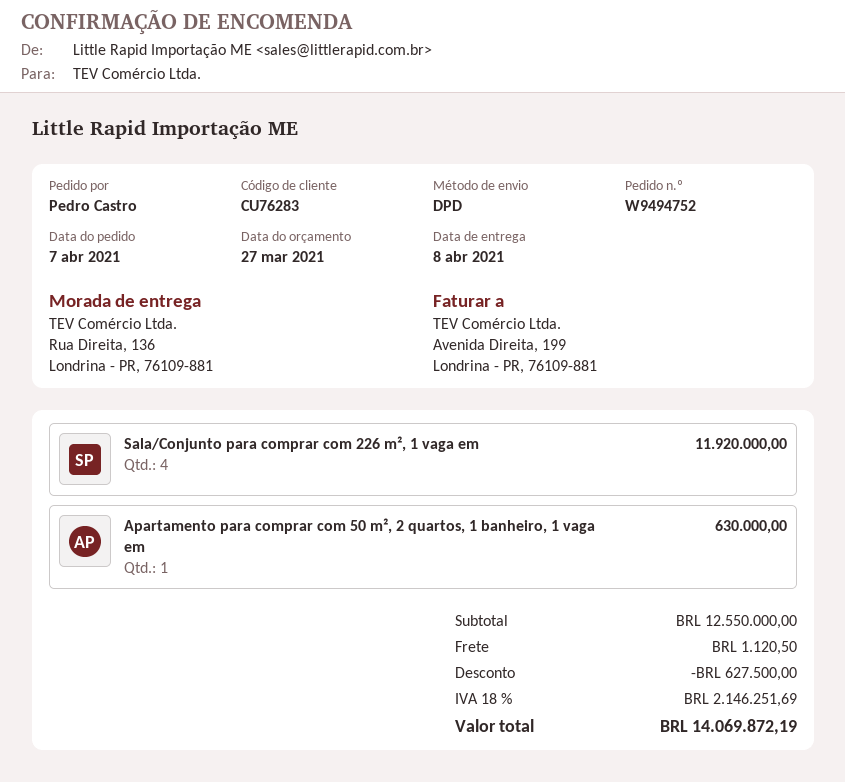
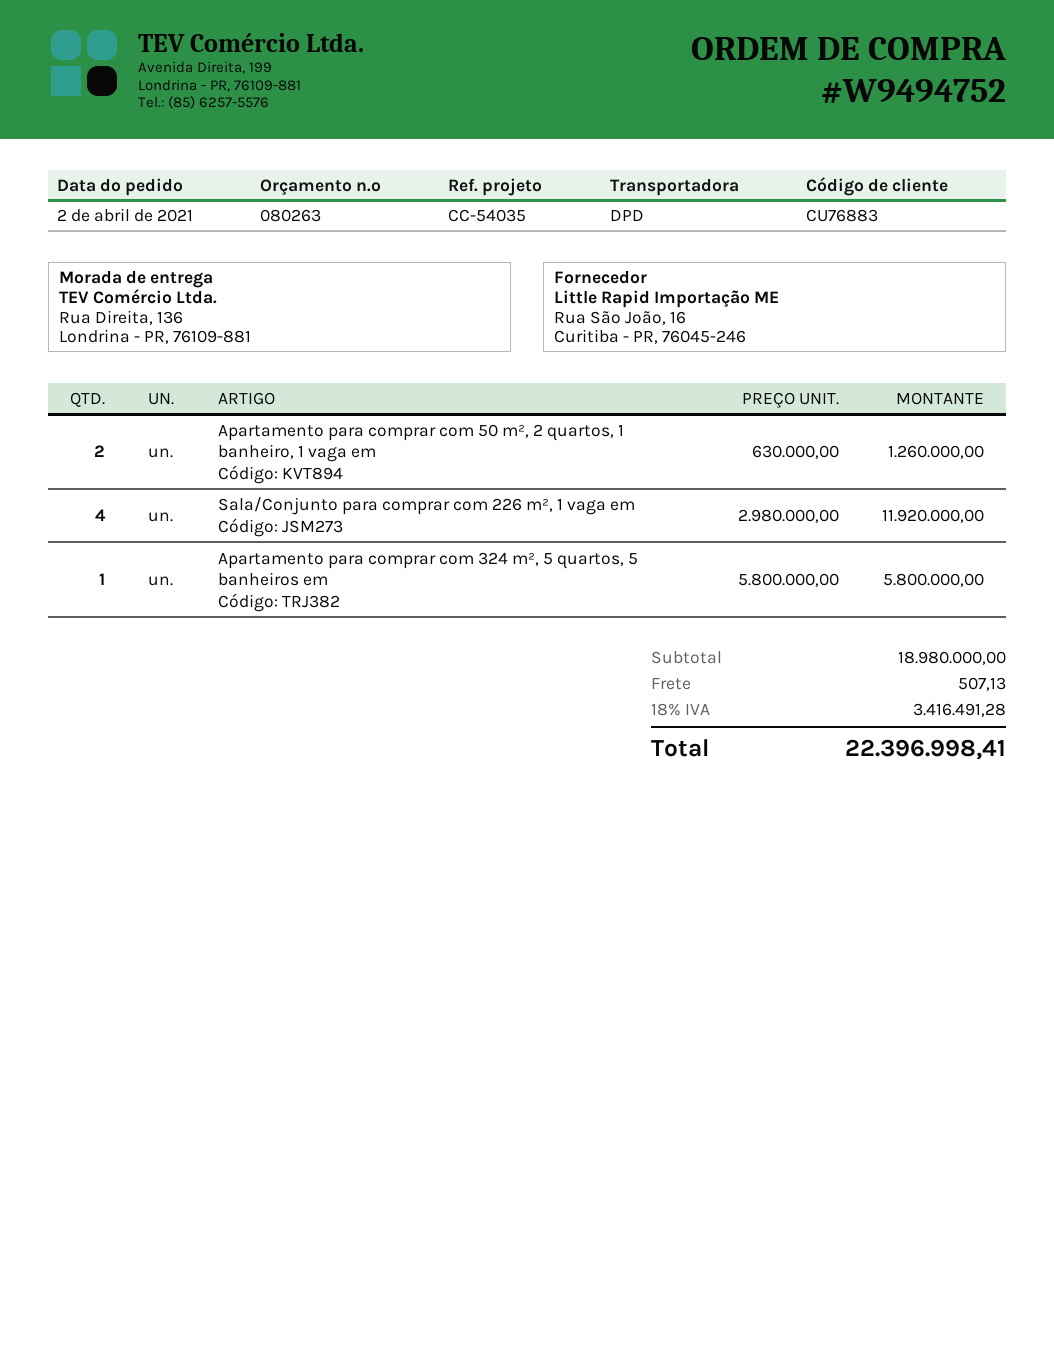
order date: 2021-04-07 -> 2021-04-02
customer number: CU76283 -> CU76883
Apartamento para comprar com 50 m², 2 quartos, 1 banheiro, 1 vaga em: 1 for 630000.00 -> 2 for 1260000.00
Apartamento para comprar com 324 m², 5 quartos, 5 banheiros em: none -> 1 for 5800000.00
subtotal: 12550000.00 -> 18980000.00
discount: 627500.00 -> none
shipping: 1120.50 -> 507.13
tax: 18% = 2146251.69 -> 18% = 3416491.28
total: 14069872.19 -> 22396998.41

